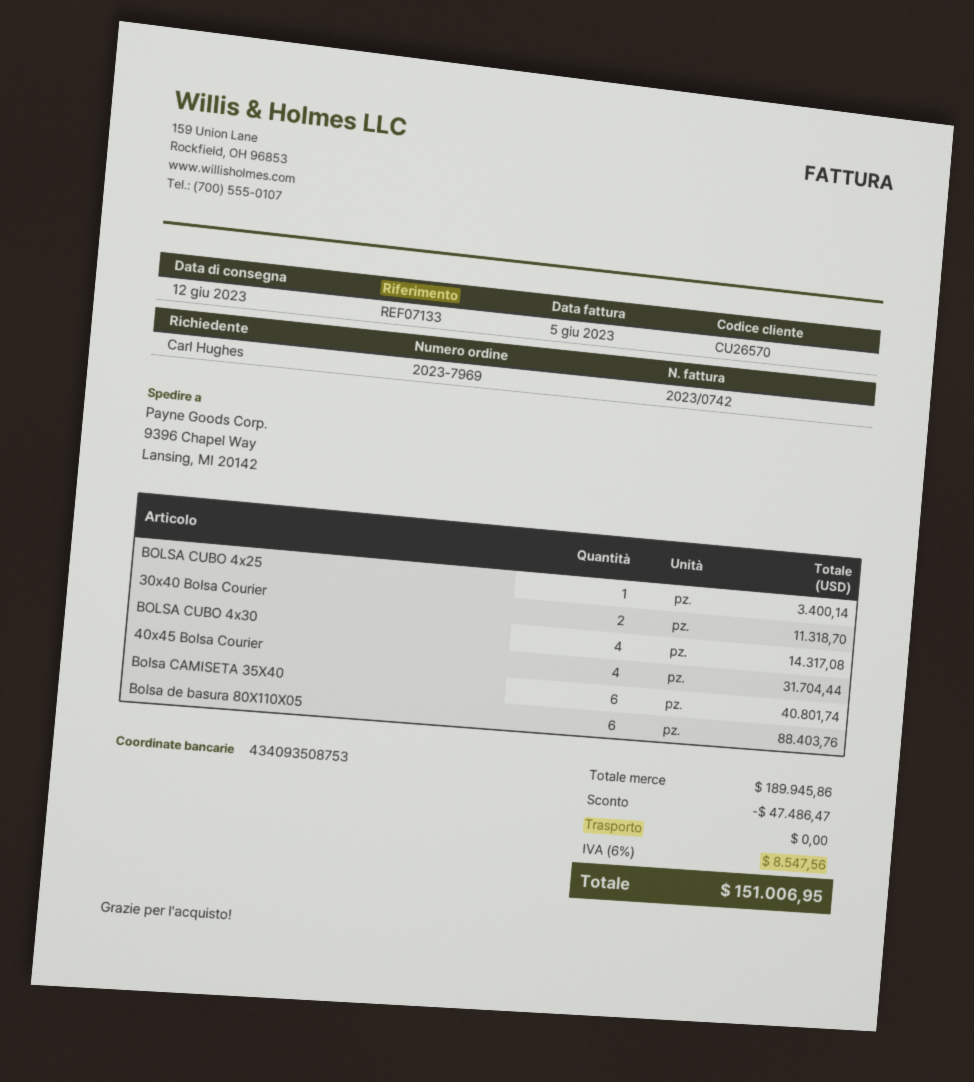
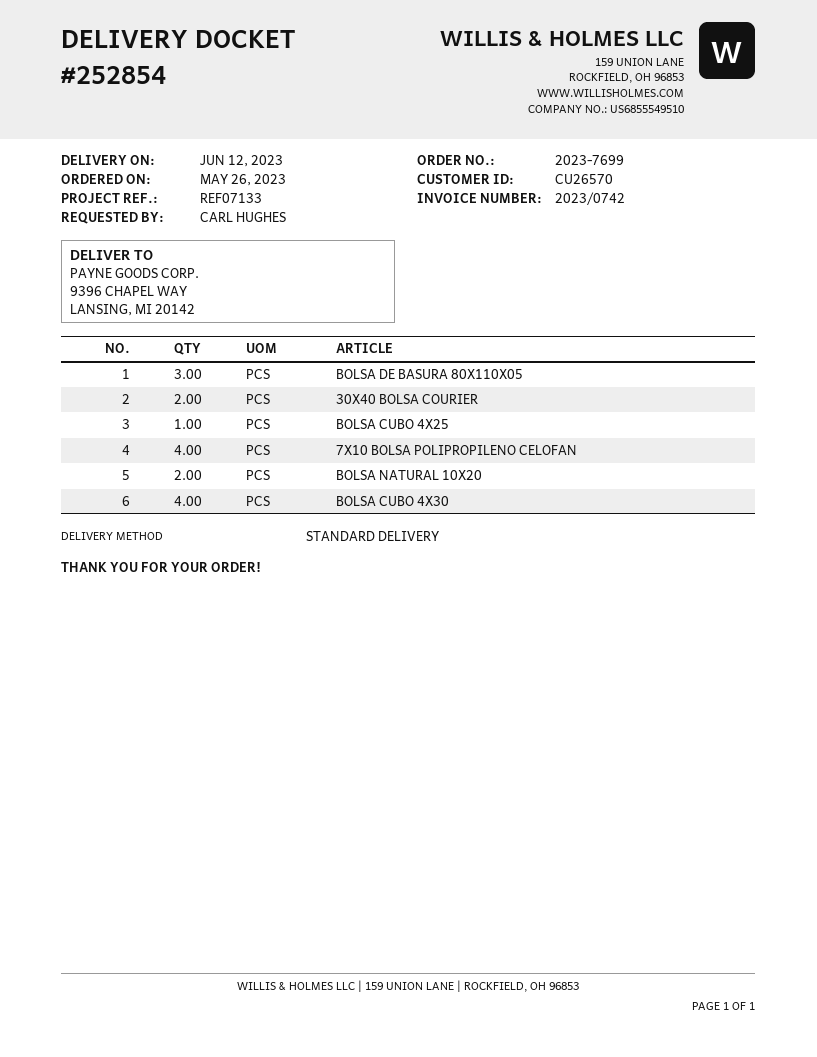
order number: 2023-7969 -> 2023-7699
40x45 Bolsa Courier: 4 -> none
Bolsa CAMISETA 35X40: 6 -> none
Bolsa de basura 80X110X05: 6 -> 3
7X10 BOLSA POLIPROPILENO CELOFAN: none -> 4
BOLSA NATURAL 10X20: none -> 2

